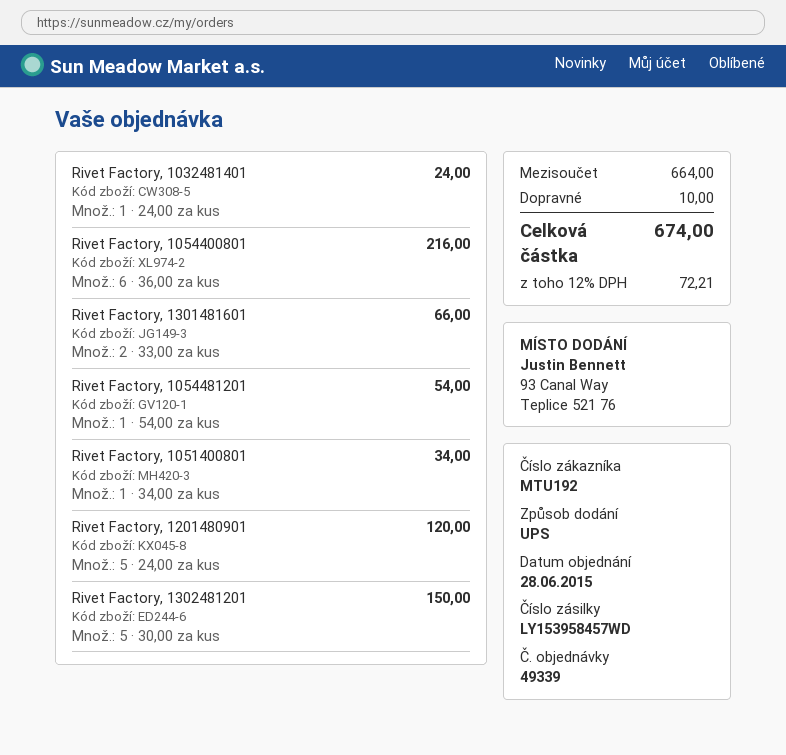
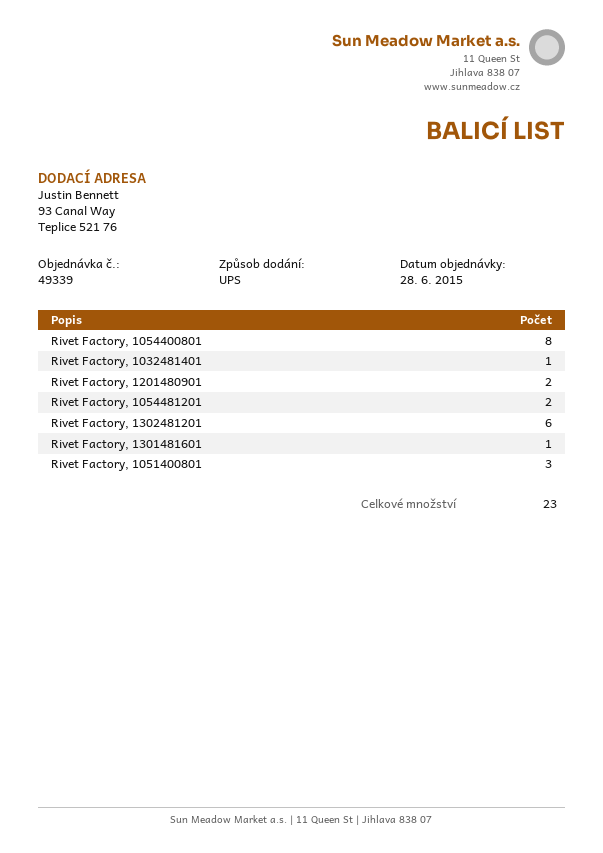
Rivet Factory, 1054400801: 6 -> 8
Rivet Factory, 1301481601: 2 -> 1
Rivet Factory, 1054481201: 1 -> 2
Rivet Factory, 1051400801: 1 -> 3
Rivet Factory, 1201480901: 5 -> 2
Rivet Factory, 1302481201: 5 -> 6

